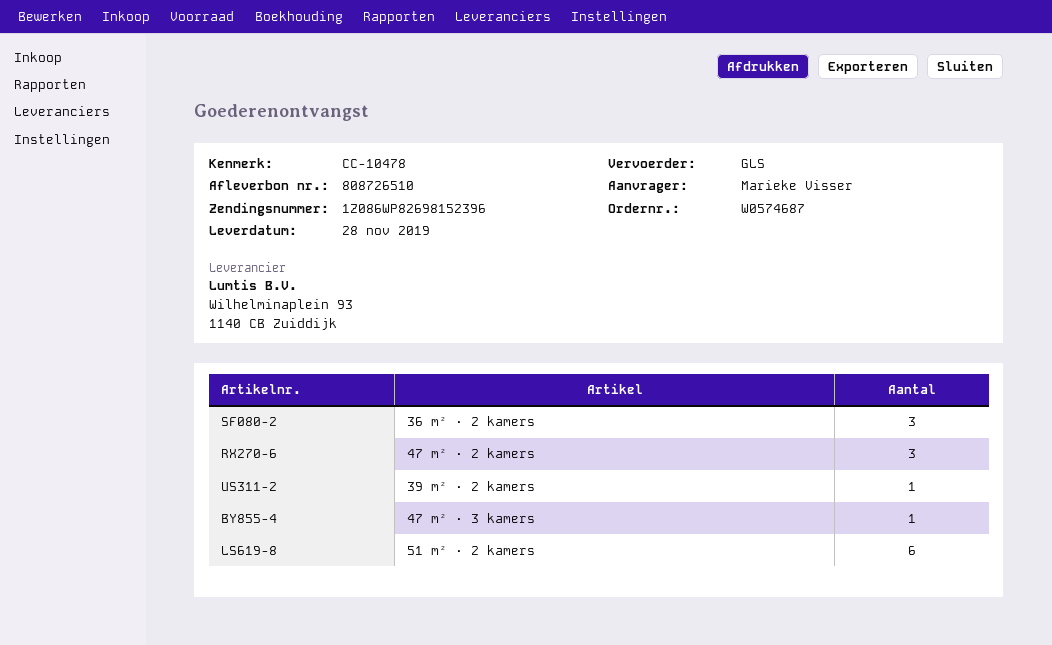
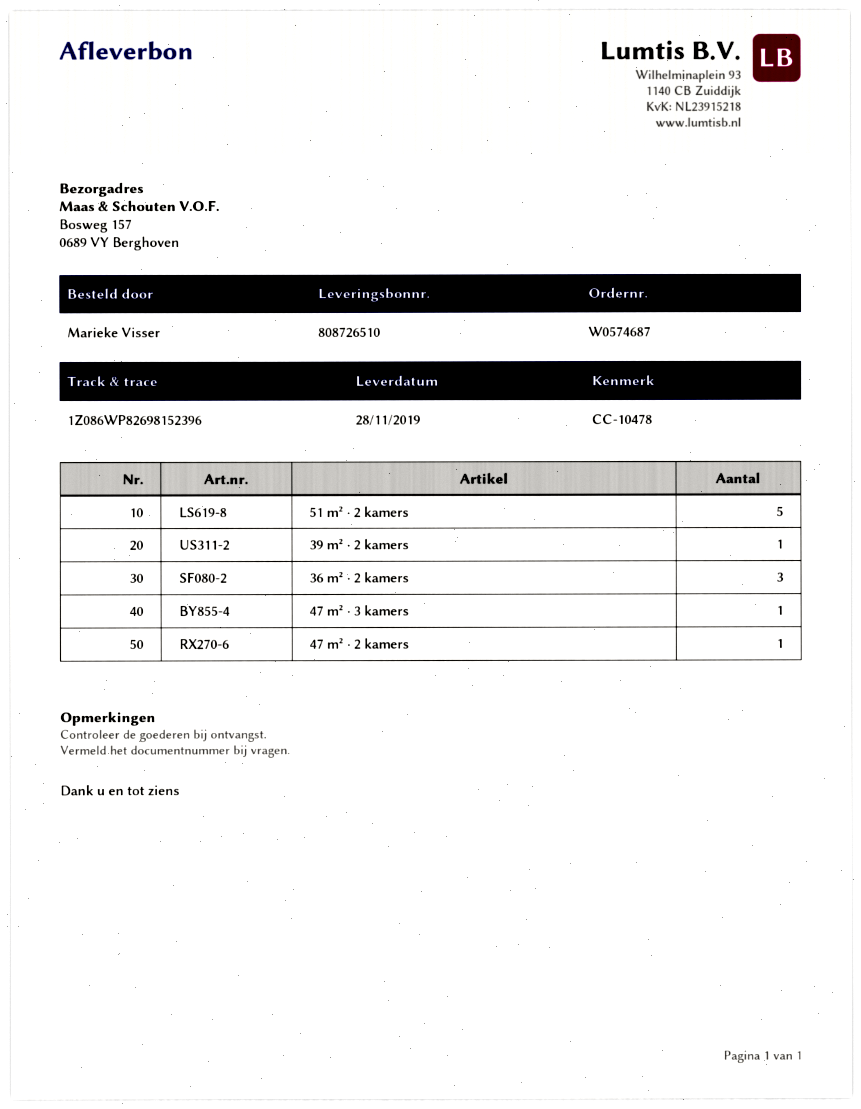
47 m² · 2 kamers: 3 -> 1
51 m² · 2 kamers: 6 -> 5

